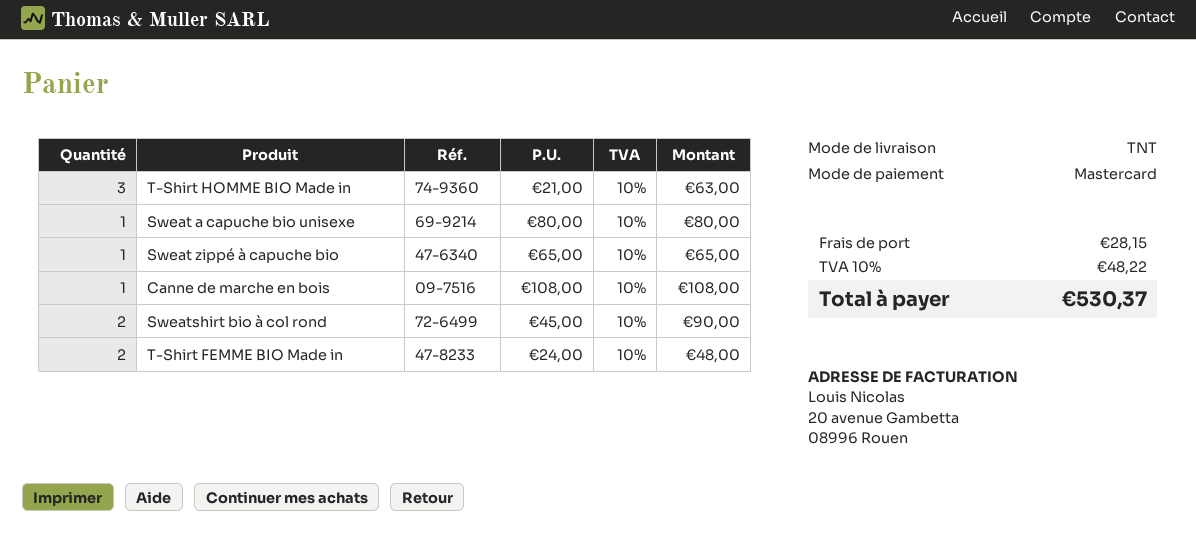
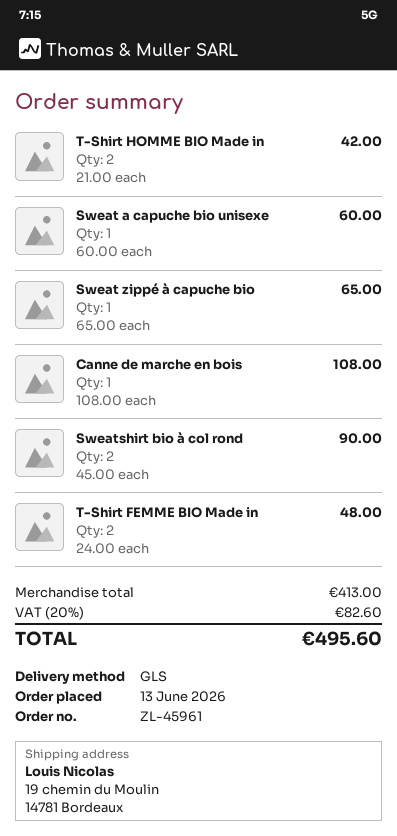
shipping method: TNT -> GLS
T-Shirt HOMME BIO Made in: 3 x 21.00 = 63.00 -> 2 x 21.00 = 42.00
Sweat a capuche bio unisexe: 1 x 80.00 = 80.00 -> 1 x 60.00 = 60.00
shipping: 28.15 -> none
tax: 10% = 48.22 -> 20% = 82.60
total: 530.37 -> 495.60

